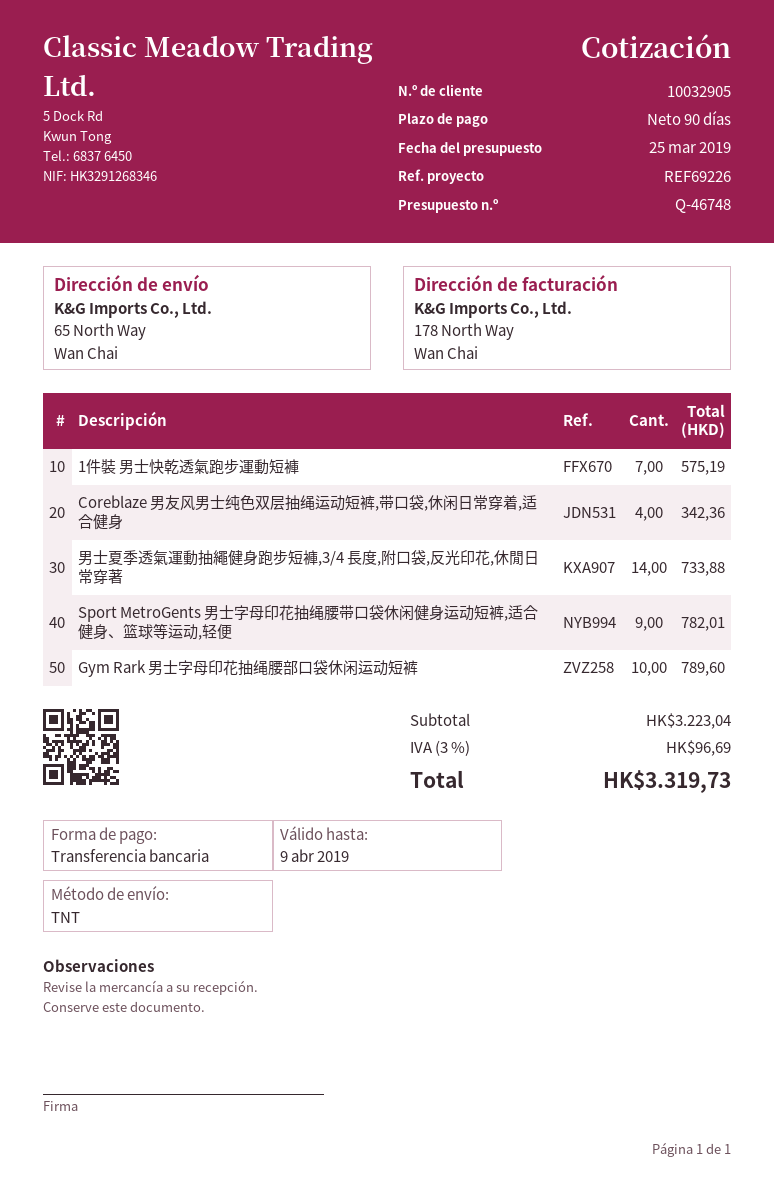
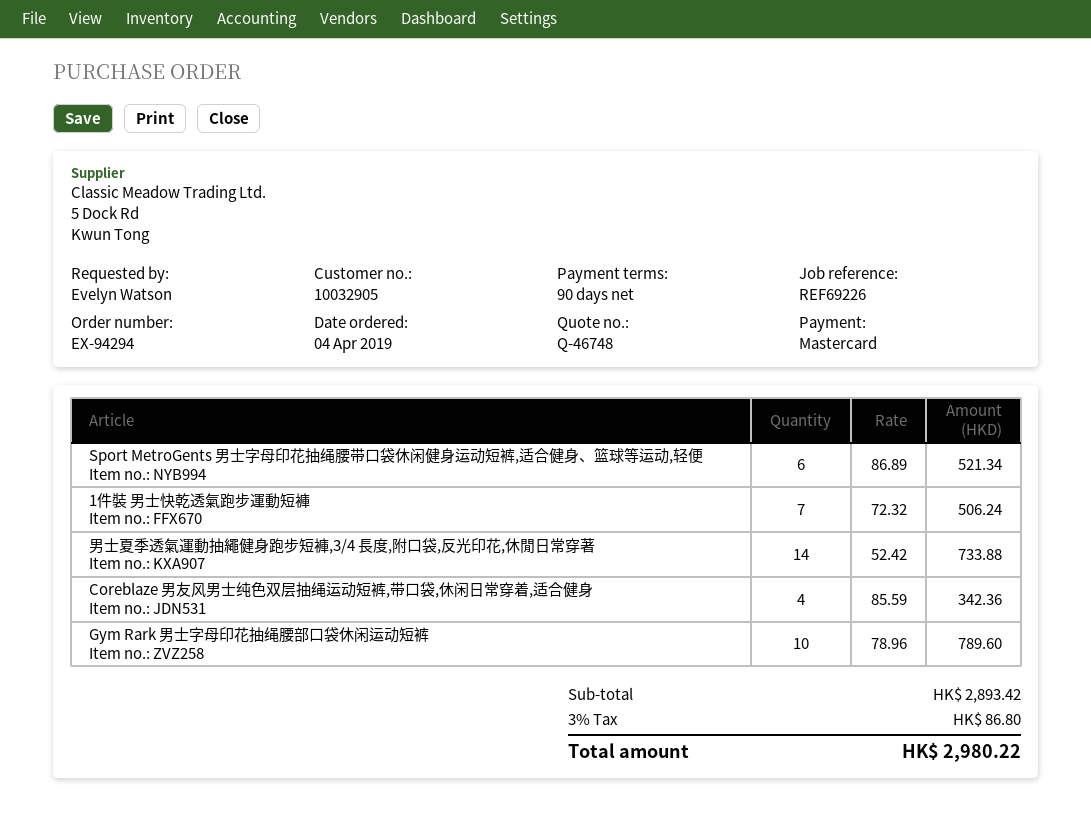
payment method: bank transfer -> Mastercard
1件裝 男士快乾透氣跑步運動短褲: 7 for 575.19 -> 7 for 506.24
Sport MetroGents 男士字母印花抽绳腰带口袋休闲健身运动短裤,适合健身、篮球等运动,轻便: 9 for 782.01 -> 6 for 521.34
subtotal: 3223.04 -> 2893.42
tax: 3% = 96.69 -> 3% = 86.80
total: 3319.73 -> 2980.22

